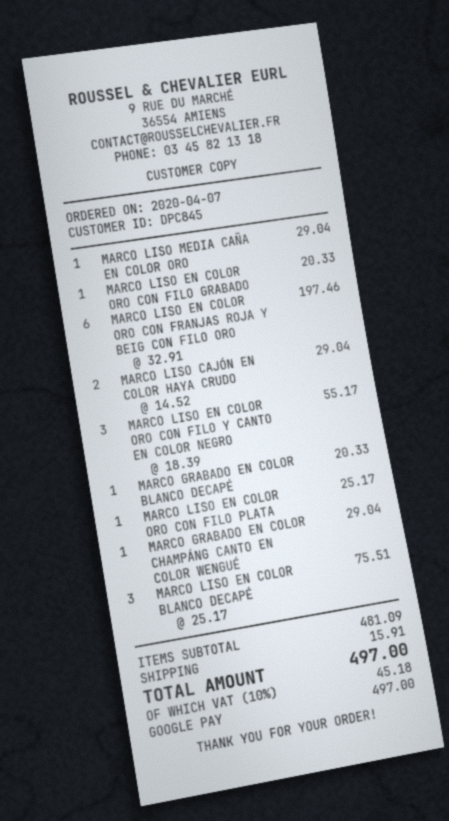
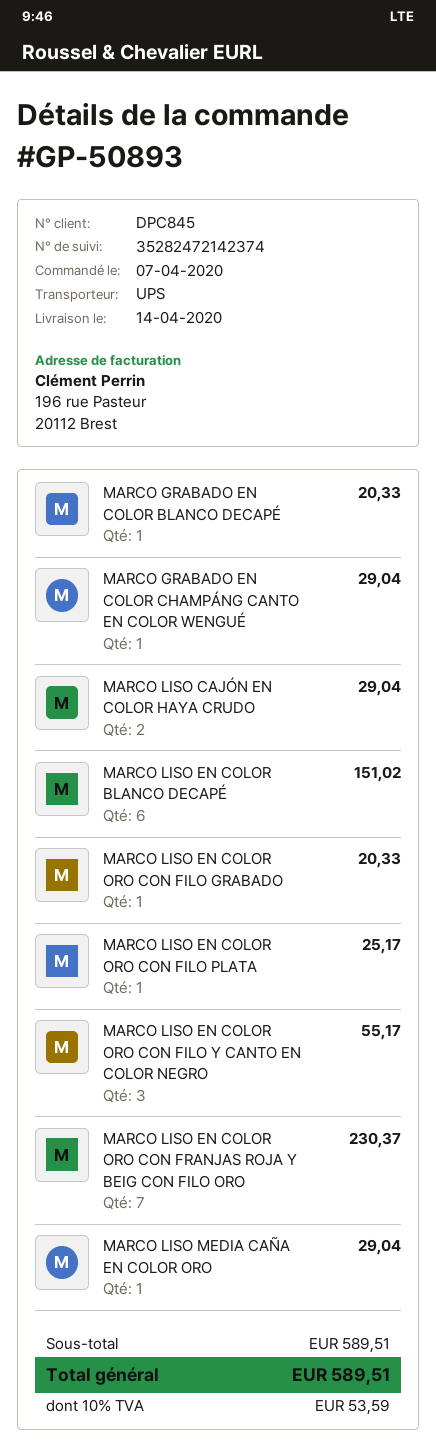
MARCO LISO EN COLOR ORO CON FRANJAS ROJA Y BEIG CON FILO ORO: 6 for 197.46 -> 7 for 230.37
MARCO LISO EN COLOR BLANCO DECAPÉ: 3 for 75.51 -> 6 for 151.02
subtotal: 481.09 -> 589.51
shipping: 15.91 -> none
tax: 10% = 45.18 -> 10% = 53.59
total: 497.00 -> 589.51

